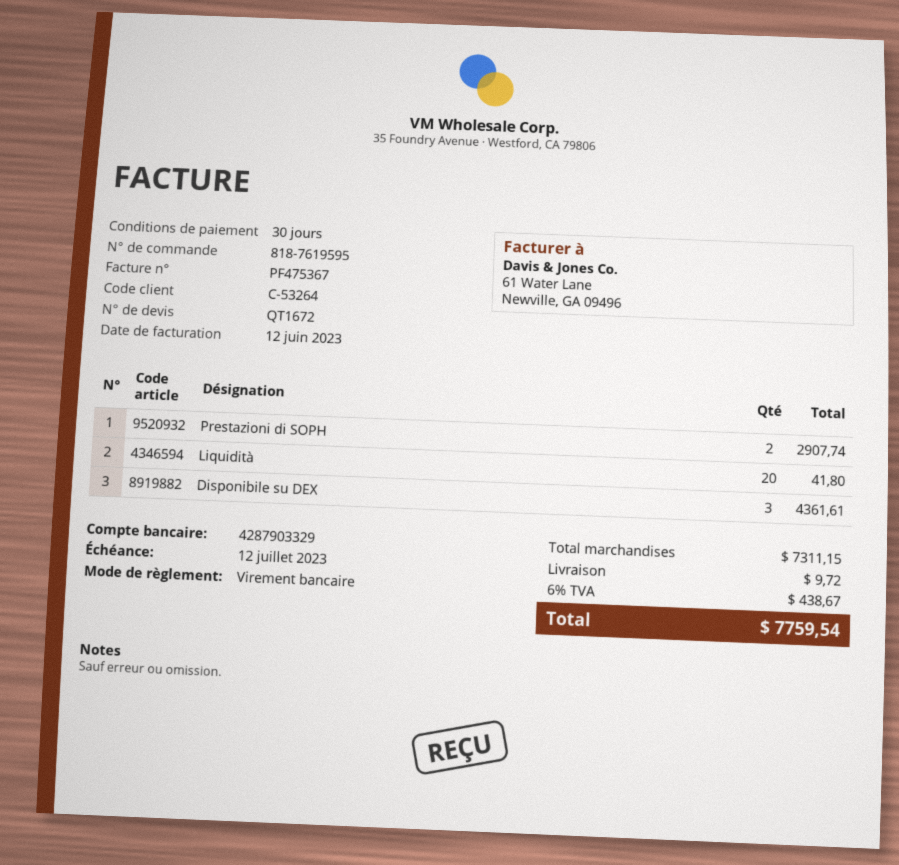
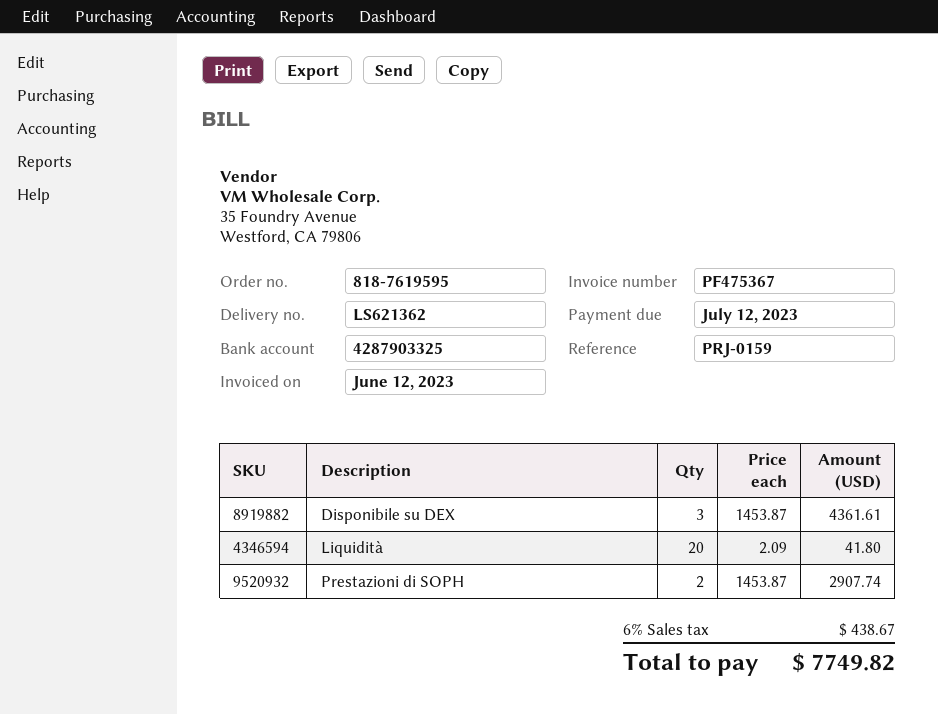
bank account: 4287903329 -> 4287903325
shipping: 9.72 -> none
total: 7759.54 -> 7749.82

